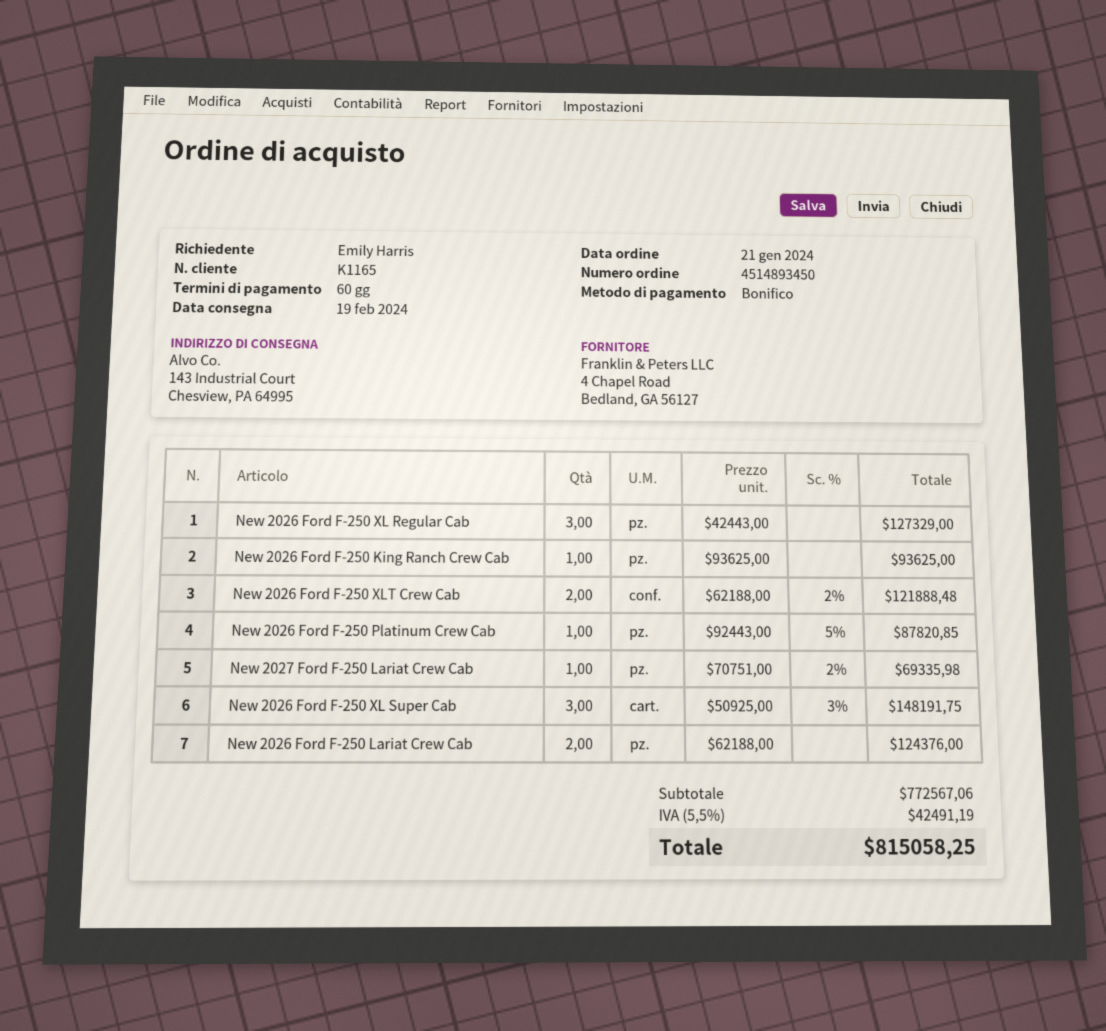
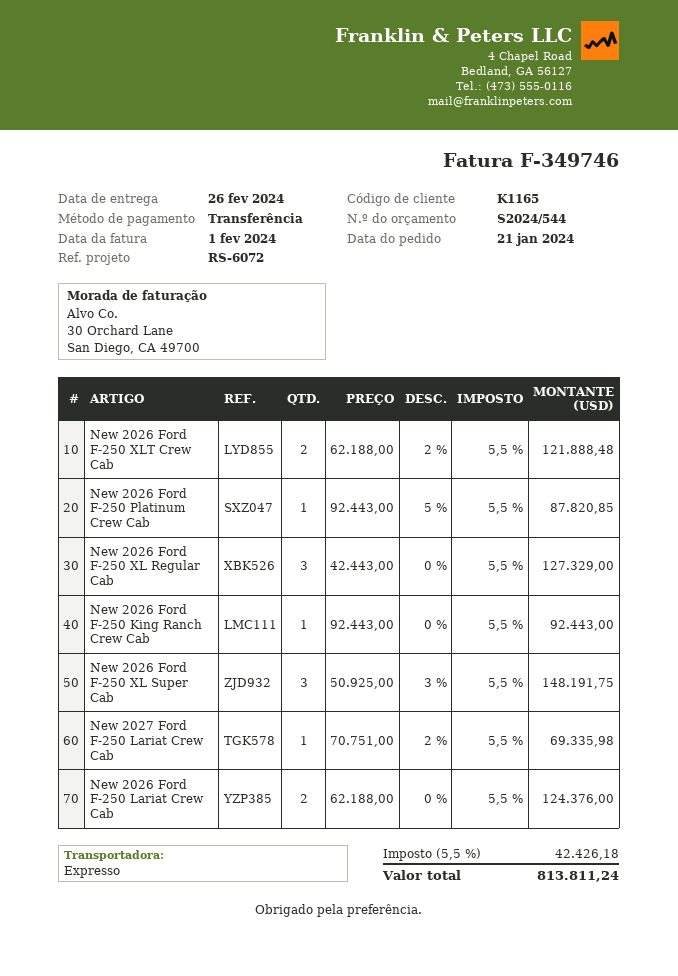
delivery date: 2024-02-19 -> 2024-02-26
New 2026 Ford F-250 King Ranch Crew Cab: 1 x 93625.00 = 93625.00 -> 1 x 92443.00 = 92443.00
tax: 5.5% = 42491.19 -> 5.5% = 42426.18
total: 815058.25 -> 813811.24

